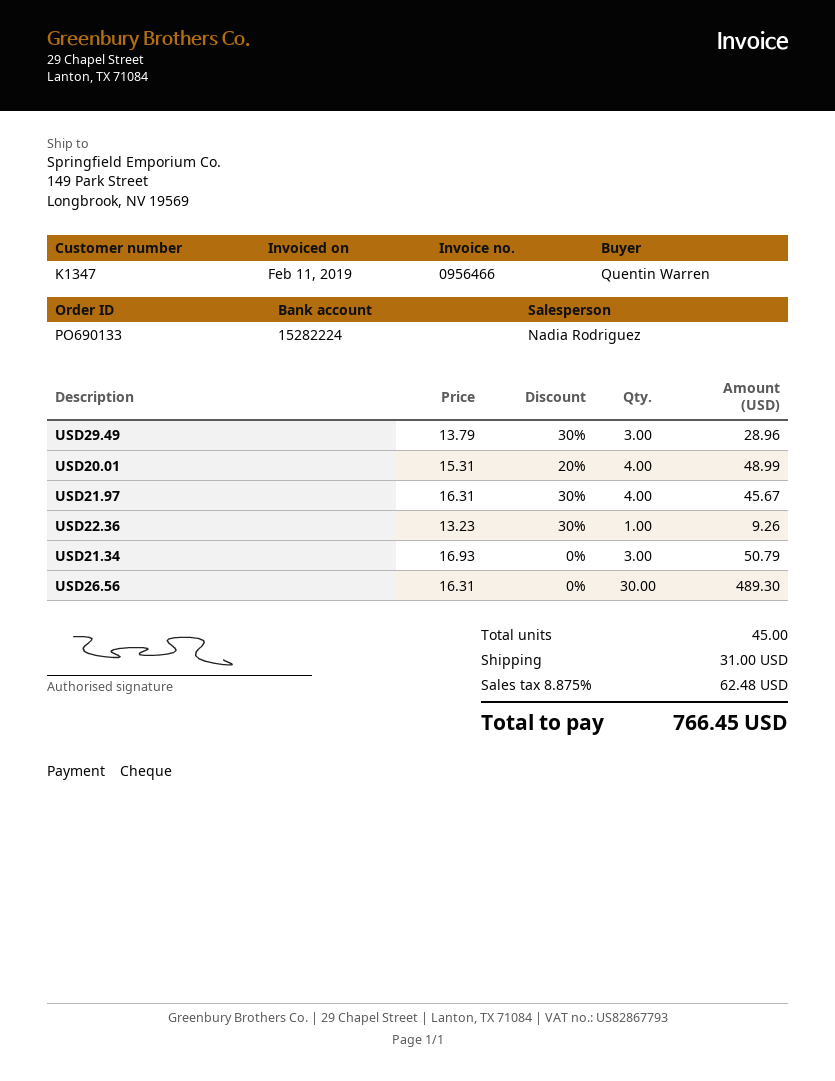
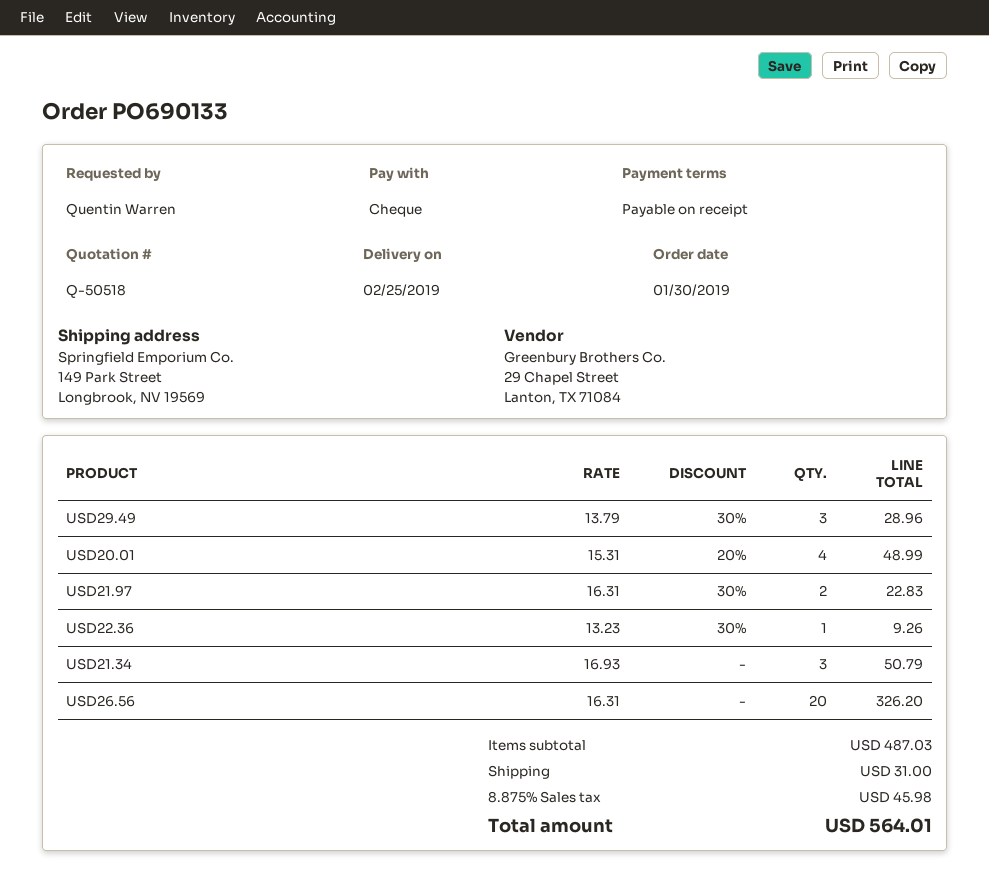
USD21.97: 4 x 16.31 - 30% = 45.67 -> 2 x 16.31 - 30% = 22.83
USD26.56: 30 x 16.31 = 489.30 -> 20 x 16.31 = 326.20
tax: 8.875% = 62.48 -> 8.875% = 45.98
total: 766.45 -> 564.01

